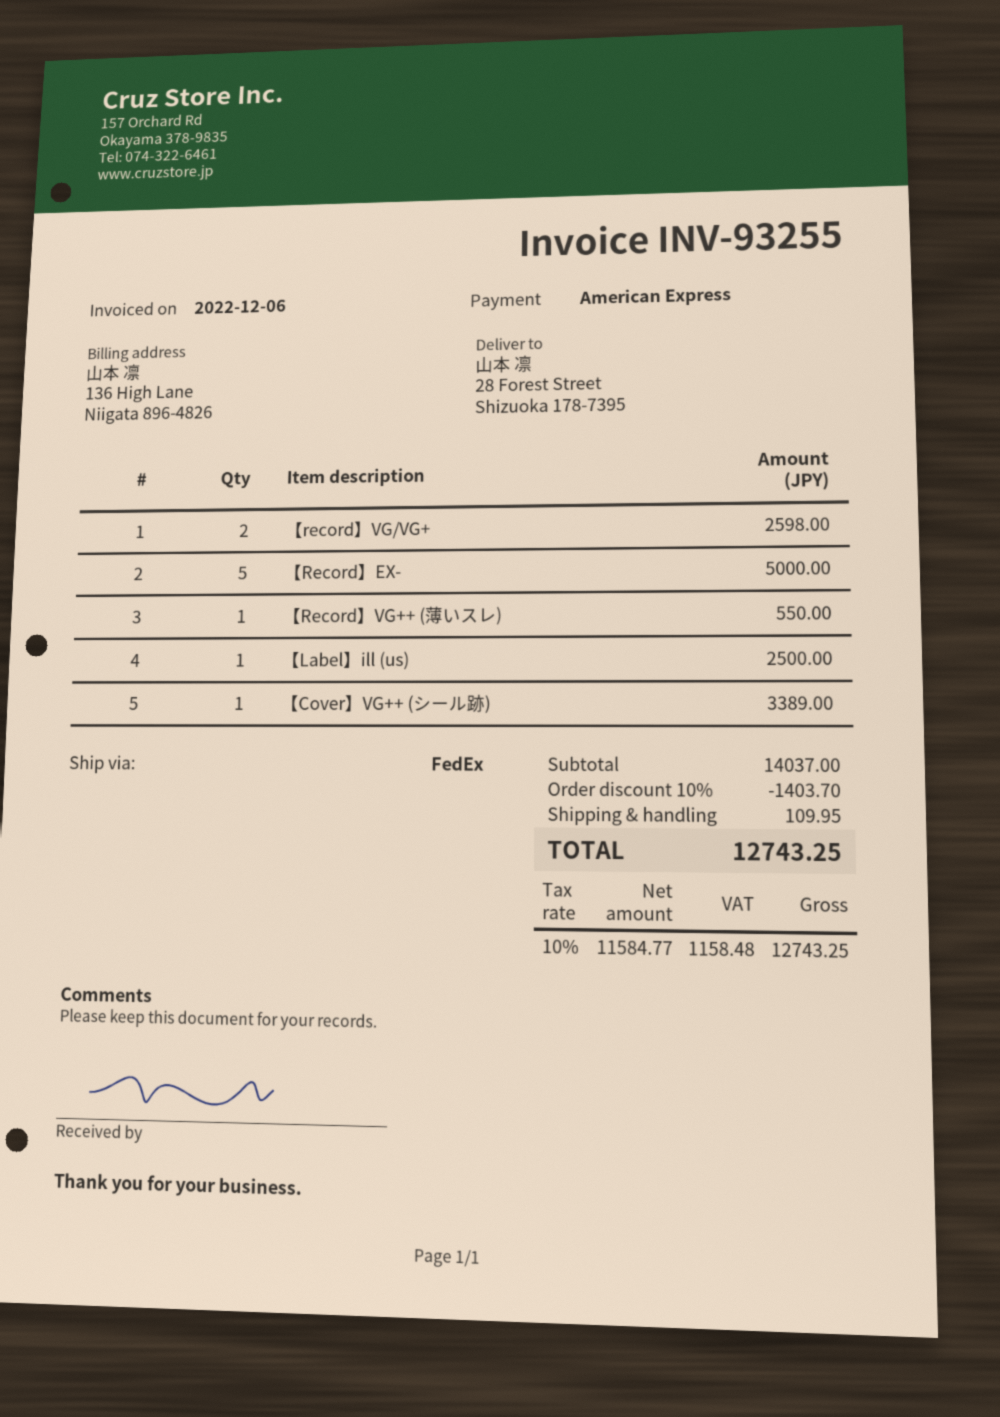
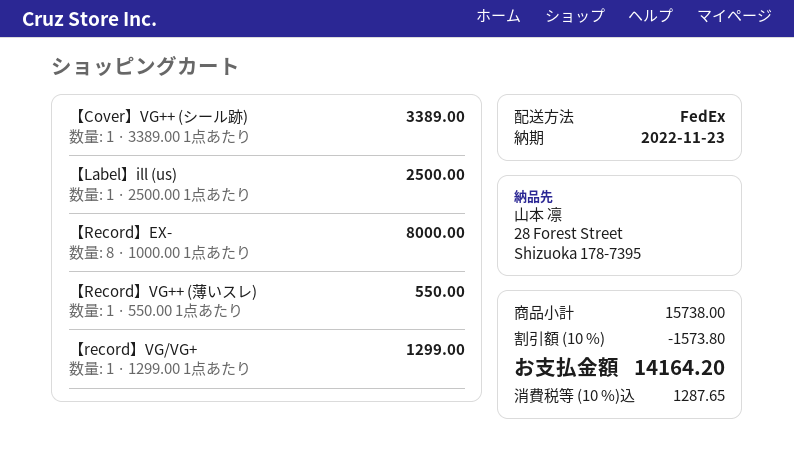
【record】VG/VG+: 2 for 2598.00 -> 1 for 1299.00
【Record】EX-: 5 for 5000.00 -> 8 for 8000.00
subtotal: 14037.00 -> 15738.00
discount: 10% = 1403.70 -> 10% = 1573.80
shipping: 109.95 -> none
tax: 10% = 1158.48 -> 10% = 1287.65
total: 12743.25 -> 14164.20

